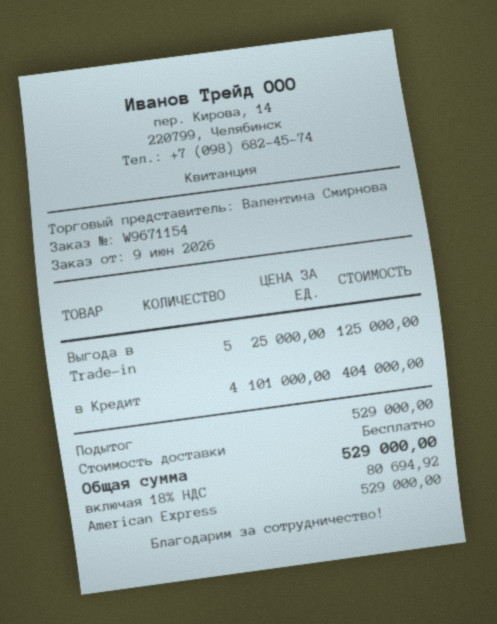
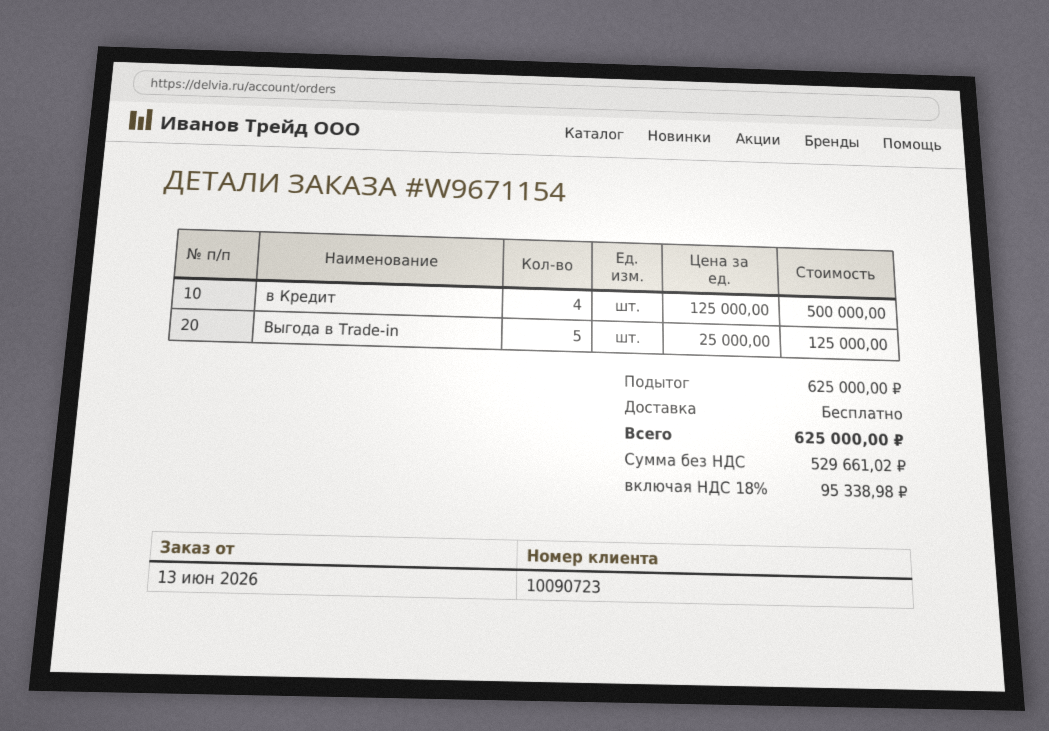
order date: 2026-06-09 -> 2026-06-13
в Кредит: 4 x 101000.00 = 404000.00 -> 4 x 125000.00 = 500000.00
subtotal: 529000.00 -> 625000.00
tax: 18% = 80694.92 -> 18% = 95338.98
total: 529000.00 -> 625000.00

